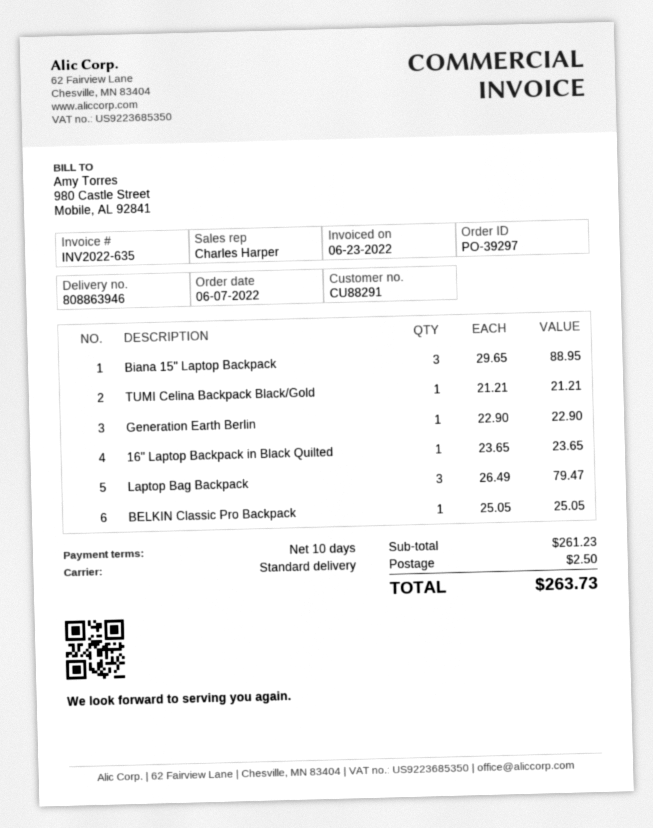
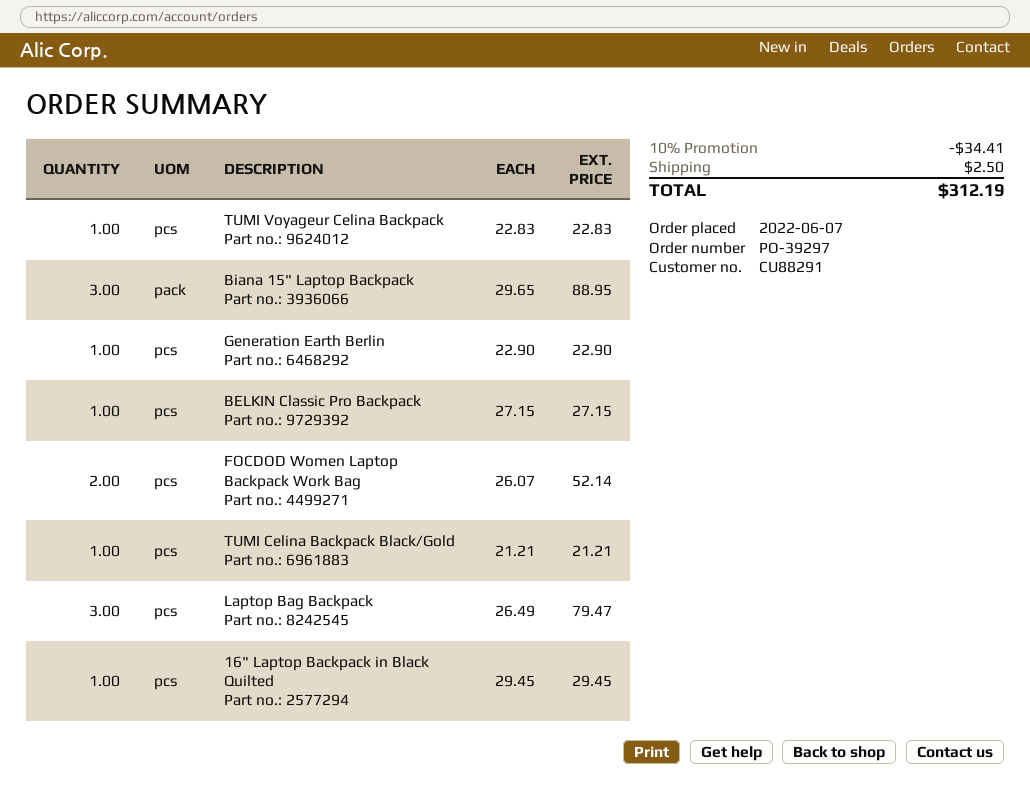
16" Laptop Backpack in Black Quilted: 1 x 23.65 = 23.65 -> 1 x 29.45 = 29.45
BELKIN Classic Pro Backpack: 1 x 25.05 = 25.05 -> 1 x 27.15 = 27.15
TUMI Voyageur Celina Backpack: none -> 1 x 22.83 = 22.83
FOCDOD Women Laptop Backpack Work Bag: none -> 2 x 26.07 = 52.14
discount: none -> 10% = 34.41
total: 263.73 -> 312.19

